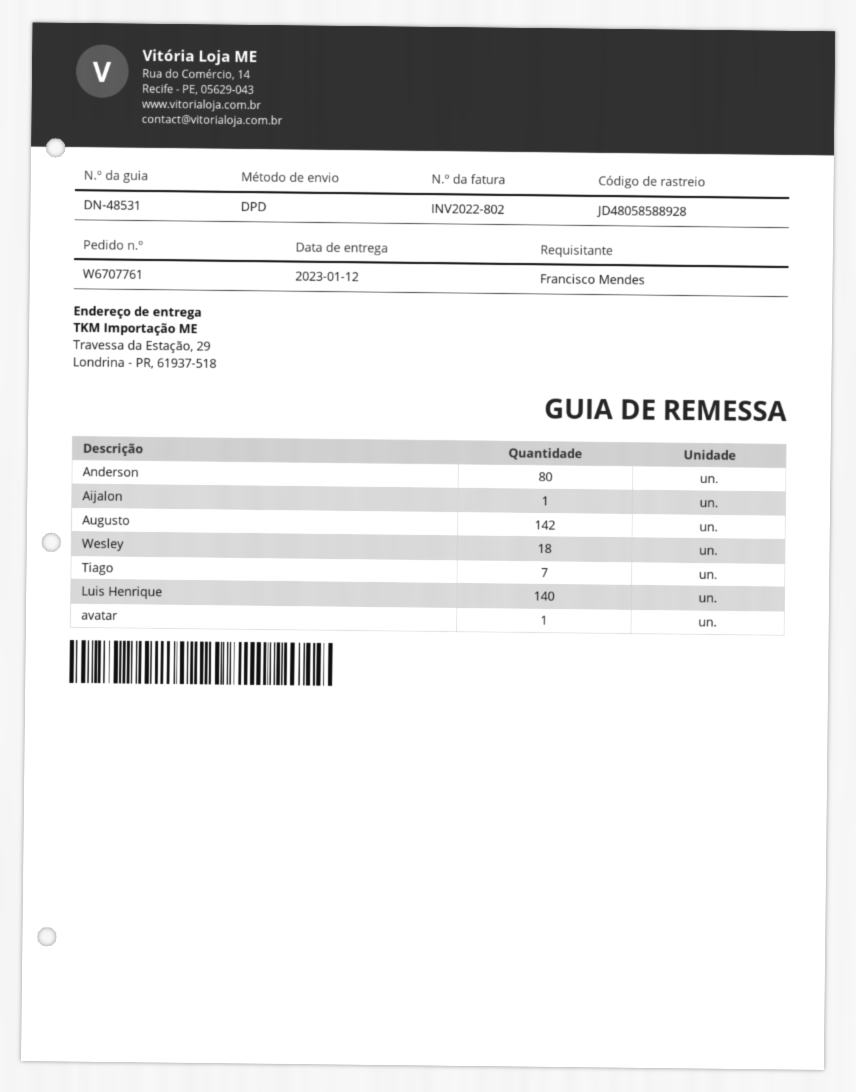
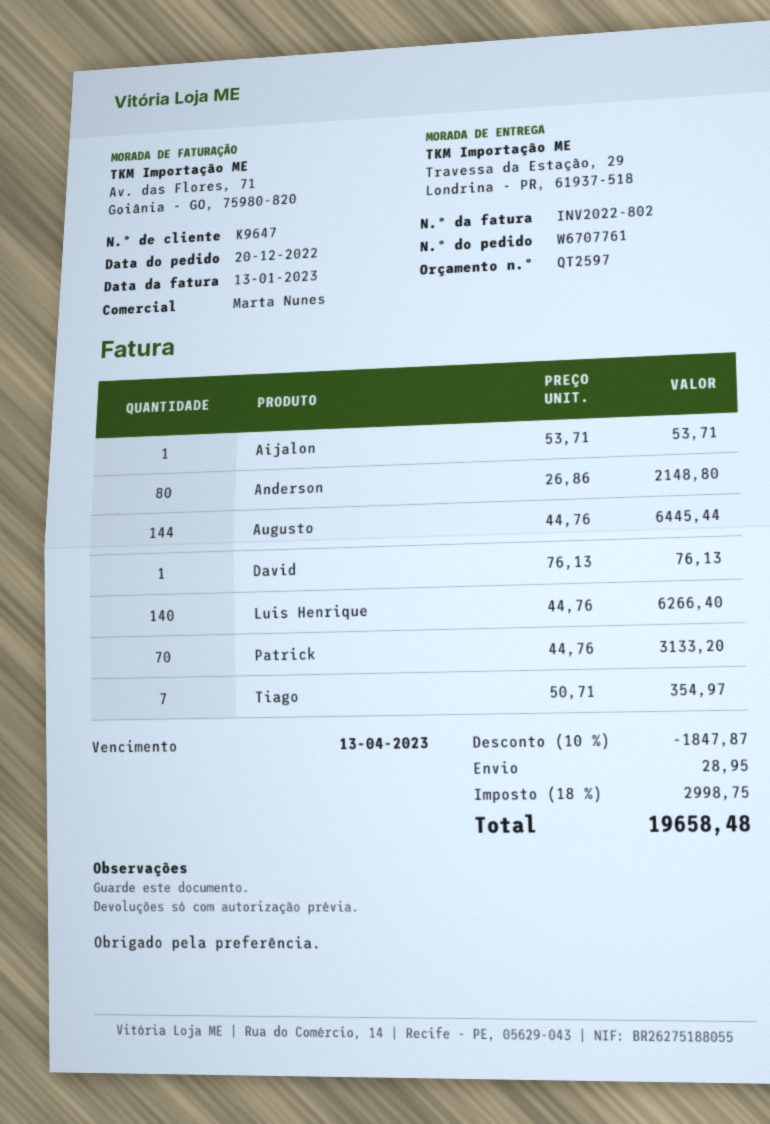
Augusto: 142 -> 144
Wesley: 18 -> none
avatar: 1 -> none
David: none -> 1
Patrick: none -> 70

